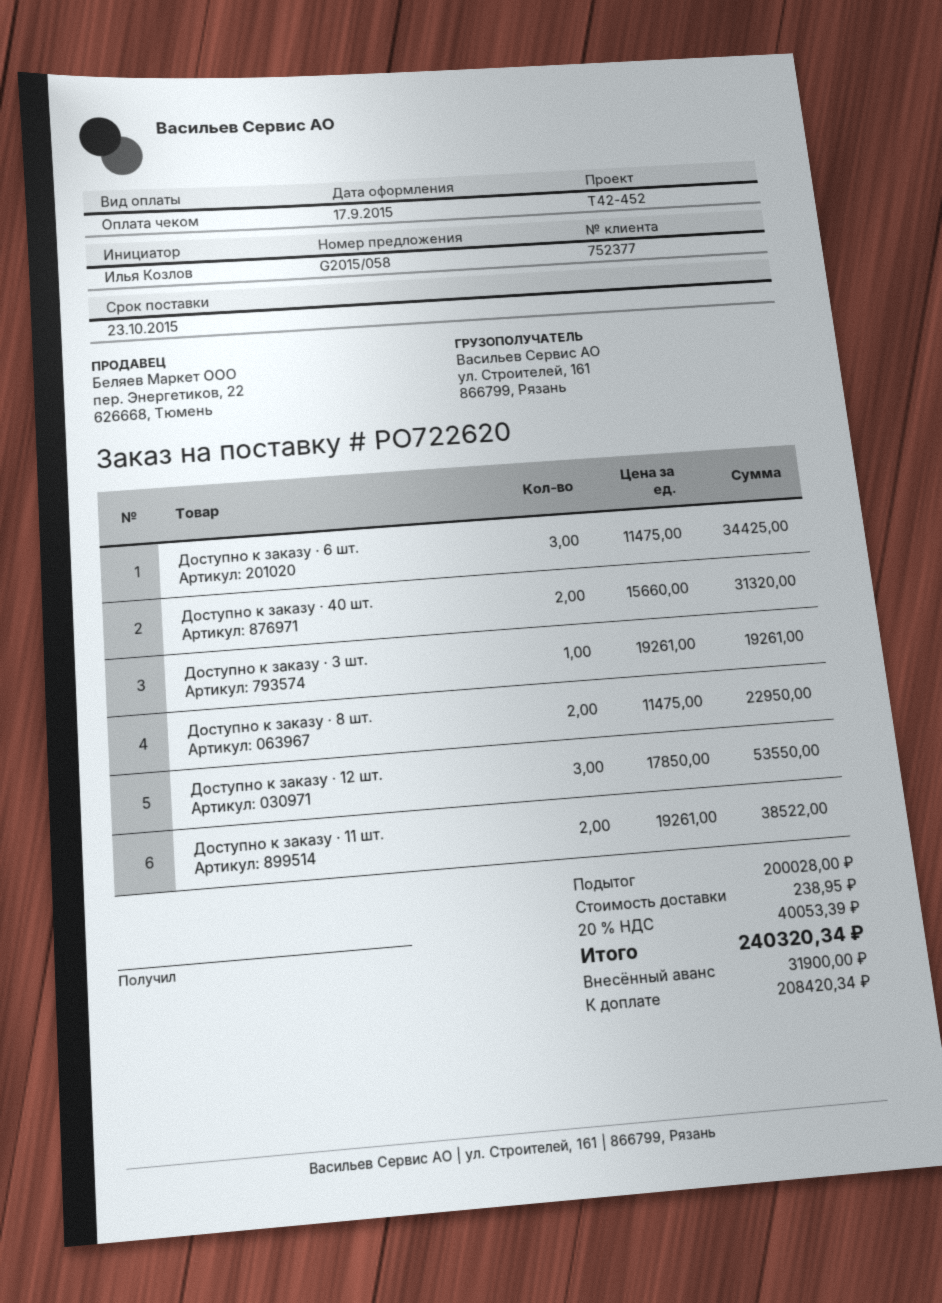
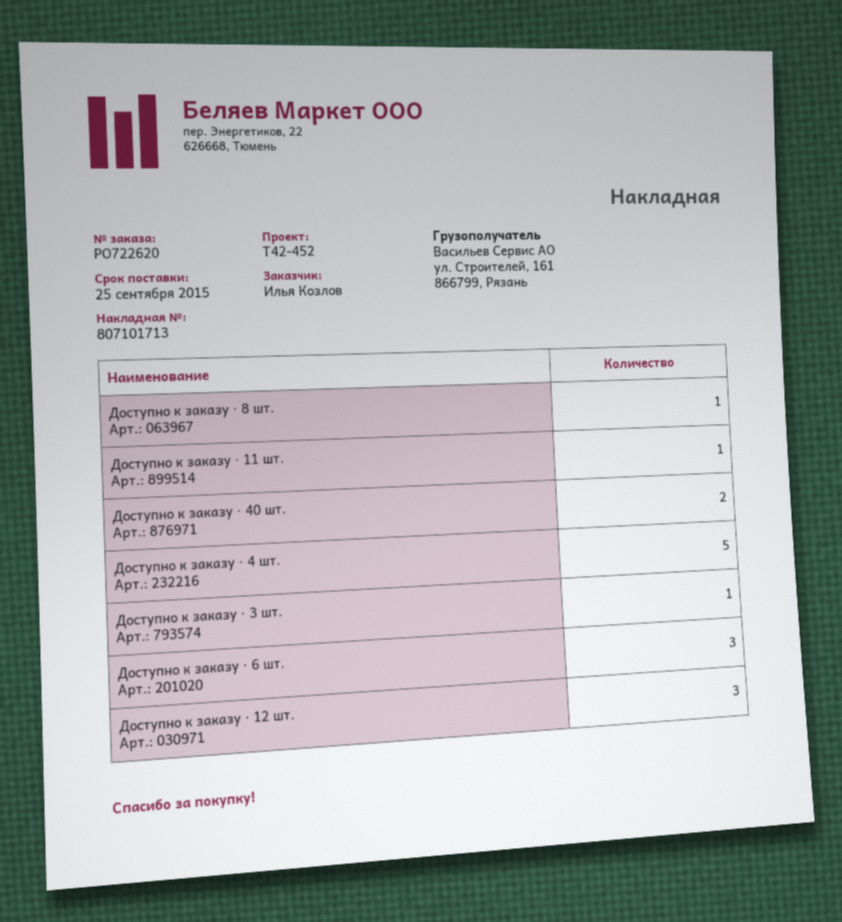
delivery date: 2015-10-23 -> 2015-09-25
Доступно к заказу · 8 шт.: 2 -> 1
Доступно к заказу · 11 шт.: 2 -> 1
Доступно к заказу · 4 шт.: none -> 5

